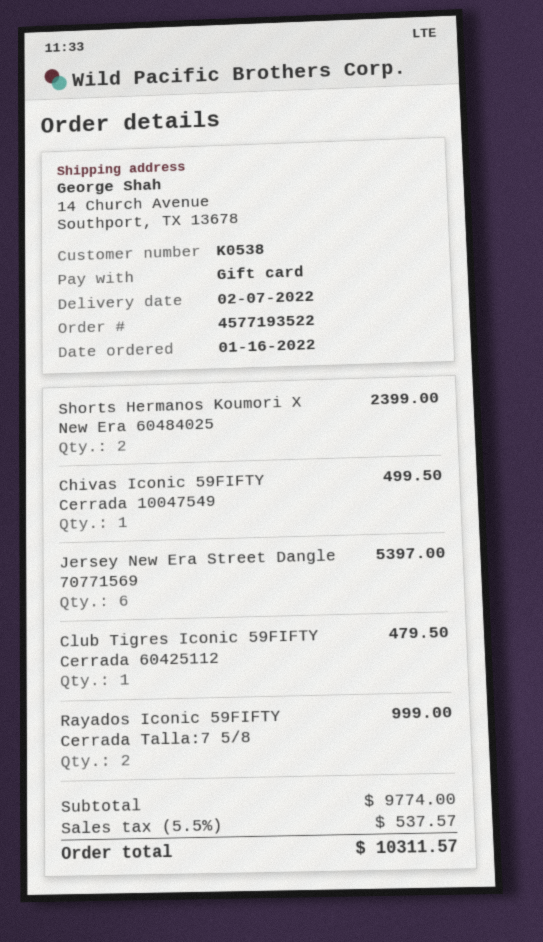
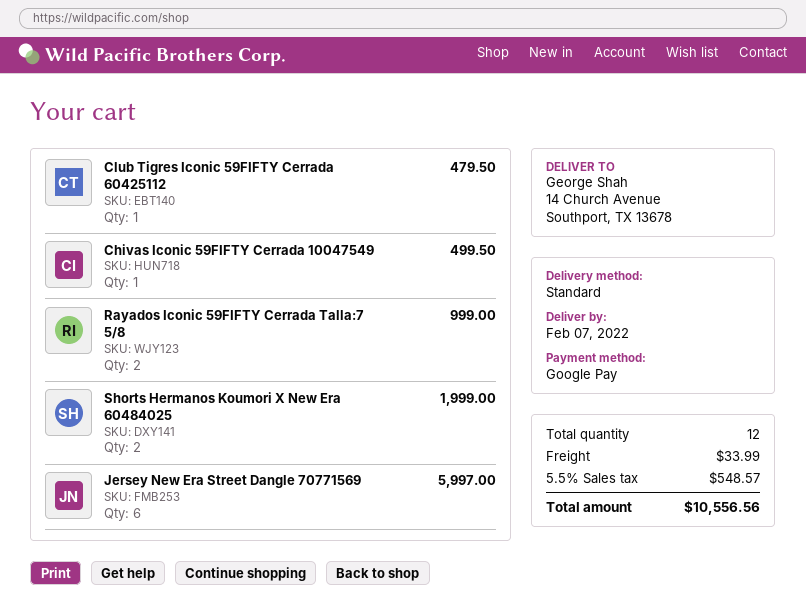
payment method: gift card -> Google Pay
Shorts Hermanos Koumori X New Era 60484025: 2 for 2399.00 -> 2 for 1999.00
Jersey New Era Street Dangle 70771569: 6 for 5397.00 -> 6 for 5997.00
shipping: none -> 33.99
tax: 5.5% = 537.57 -> 5.5% = 548.57
total: 10311.57 -> 10556.56

